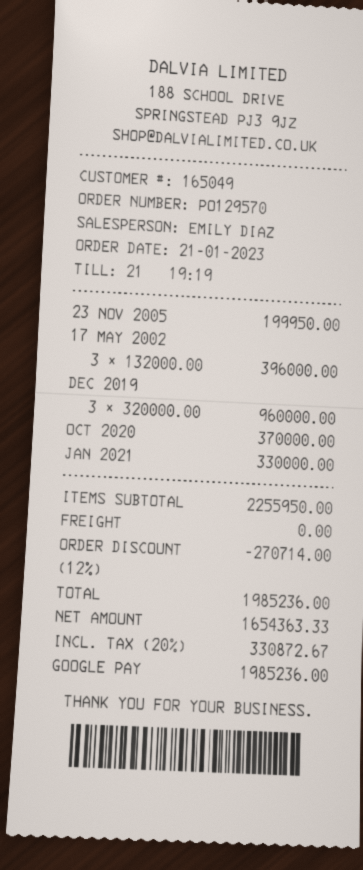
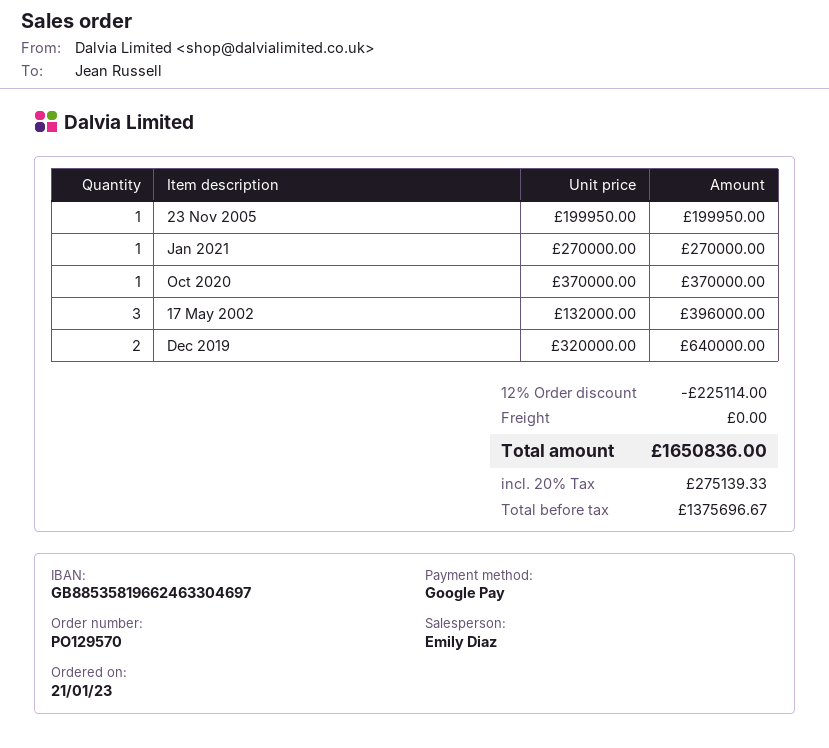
DEC 2019: 3 x 320000.00 = 960000.00 -> 2 x 320000.00 = 640000.00
JAN 2021: 1 x 330000.00 = 330000.00 -> 1 x 270000.00 = 270000.00
discount: 12% = 270714.00 -> 12% = 225114.00
net: 1654363.33 -> 1375696.67
tax: 20% = 330872.67 -> 20% = 275139.33
total: 1985236.00 -> 1650836.00

